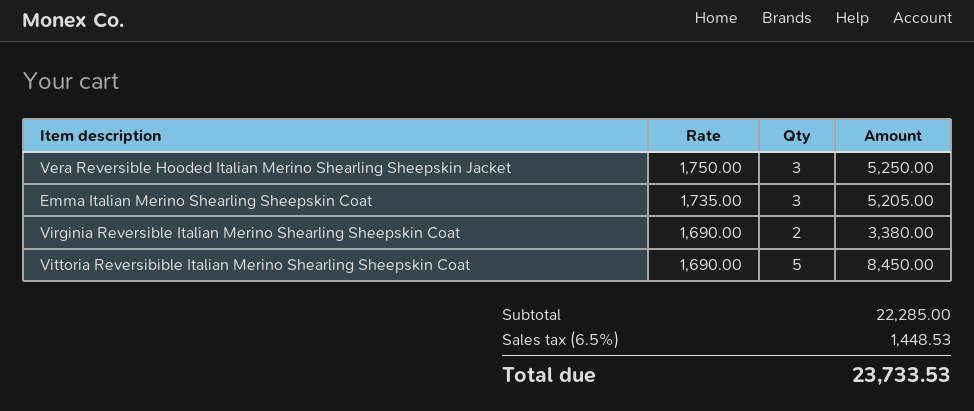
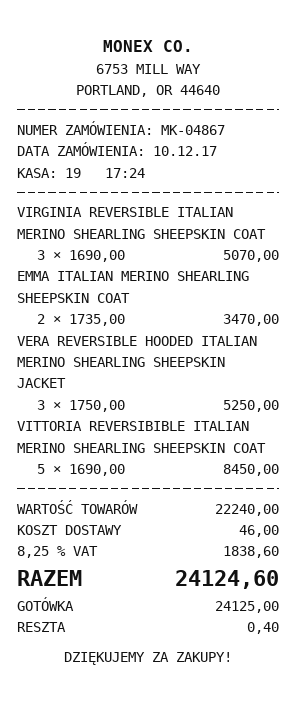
Emma Italian Merino Shearling Sheepskin Coat: 3 x 1735.00 = 5205.00 -> 2 x 1735.00 = 3470.00
Virginia Reversible Italian Merino Shearling Sheepskin Coat: 2 x 1690.00 = 3380.00 -> 3 x 1690.00 = 5070.00
subtotal: 22285.00 -> 22240.00
shipping: none -> 46.00
tax: 6.5% = 1448.53 -> 8.25% = 1838.60
total: 23733.53 -> 24124.60

